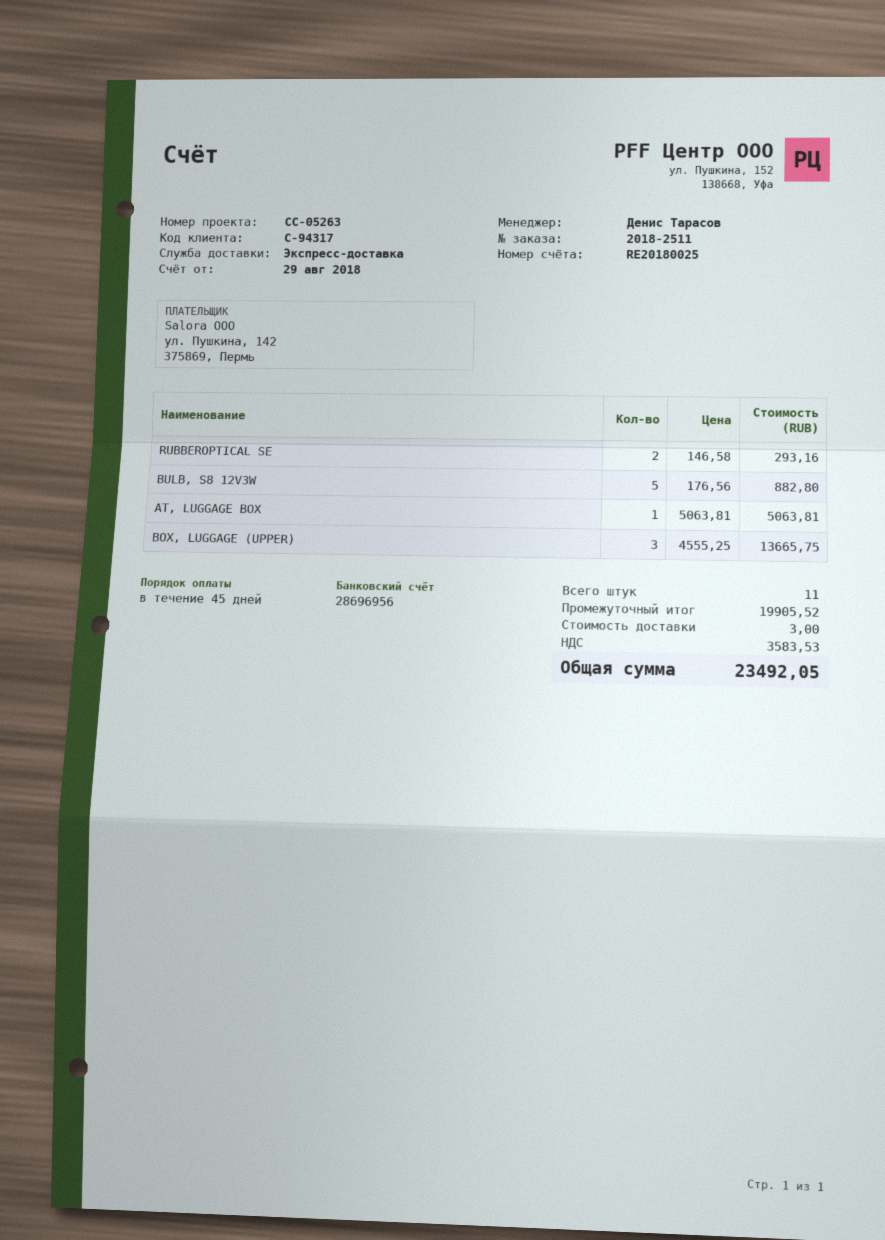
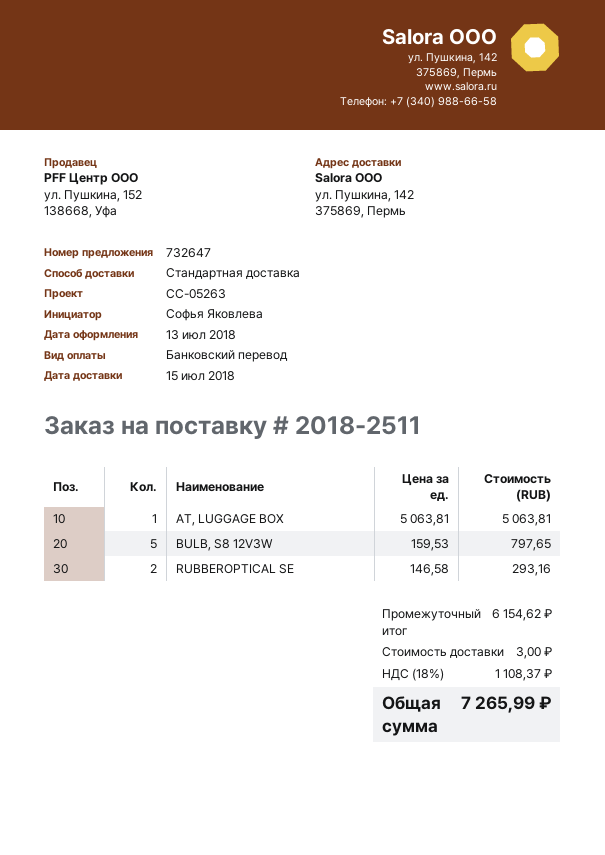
shipping method: express -> standard
BULB, S8 12V3W: 5 x 176.56 = 882.80 -> 5 x 159.53 = 797.65
BOX, LUGGAGE (UPPER): 3 x 4555.25 = 13665.75 -> none
subtotal: 19905.52 -> 6154.62
tax: 3583.53 -> 1108.37
total: 23492.05 -> 7265.99

